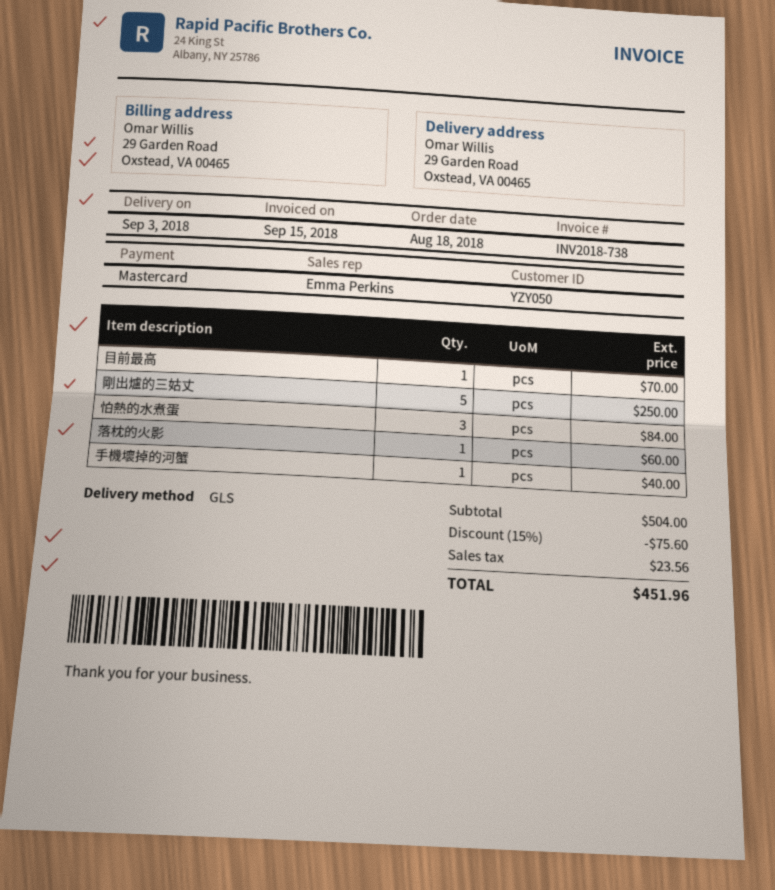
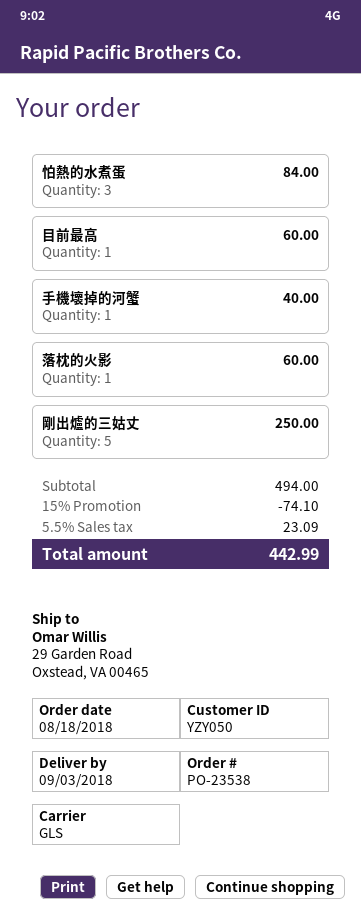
目前最高: 1 for 70.00 -> 1 for 60.00
subtotal: 504.00 -> 494.00
discount: 15% = 75.60 -> 15% = 74.10
tax: 23.56 -> 23.09
total: 451.96 -> 442.99

